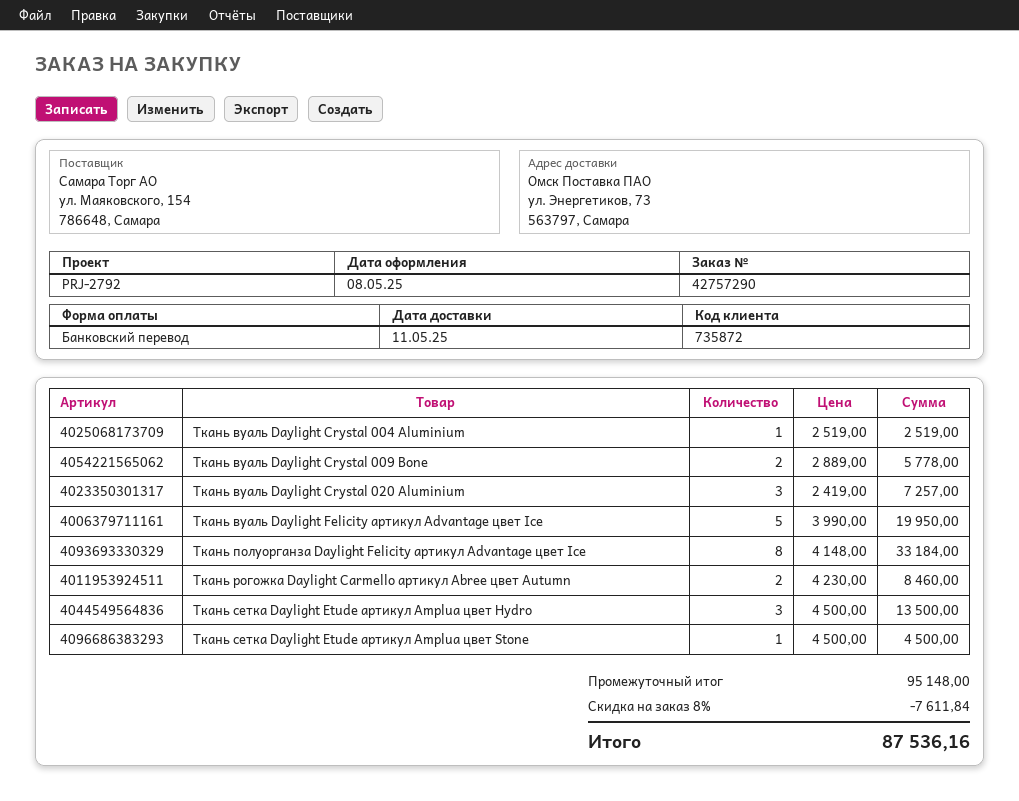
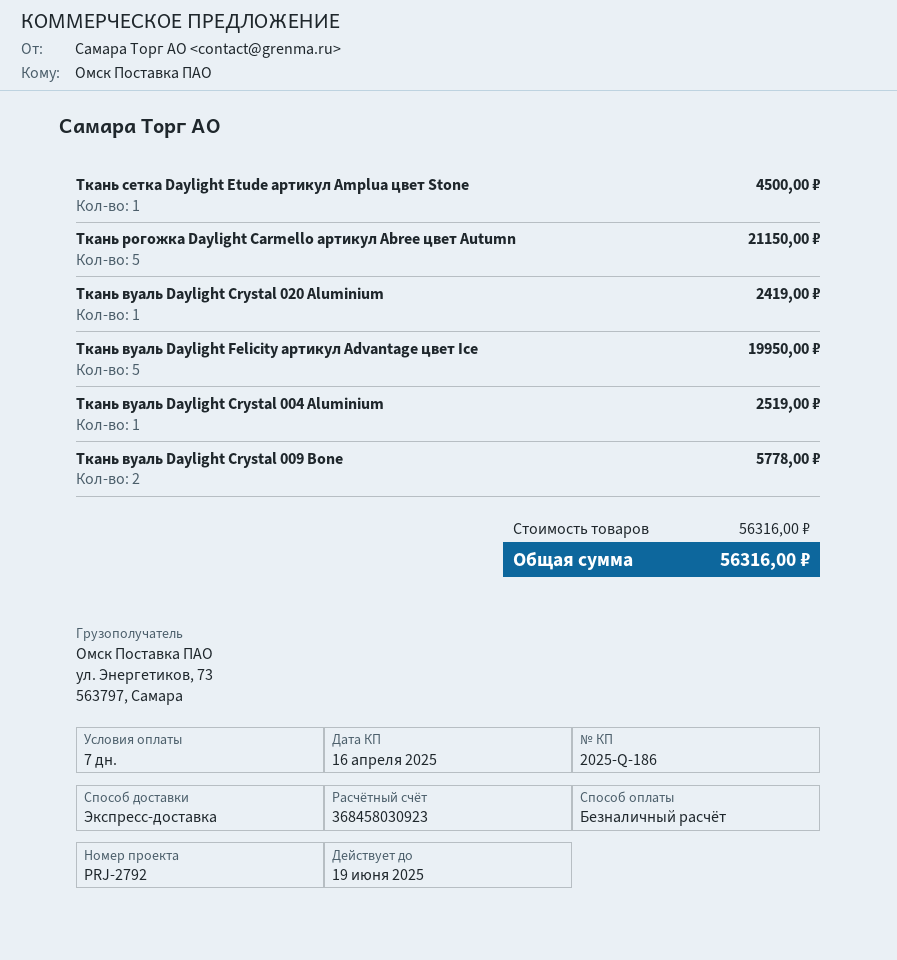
Ткань вуаль Daylight Crystal 020 Aluminium: 3 for 7257.00 -> 1 for 2419.00
Ткань полуорганза Daylight Felicity артикул Advantage цвет Ice: 8 for 33184.00 -> none
Ткань рогожка Daylight Carmello артикул Abree цвет Autumn: 2 for 8460.00 -> 5 for 21150.00
Ткань сетка Daylight Etude артикул Amplua цвет Hydro: 3 for 13500.00 -> none
subtotal: 95148.00 -> 56316.00
discount: 8% = 7611.84 -> none
total: 87536.16 -> 56316.00

